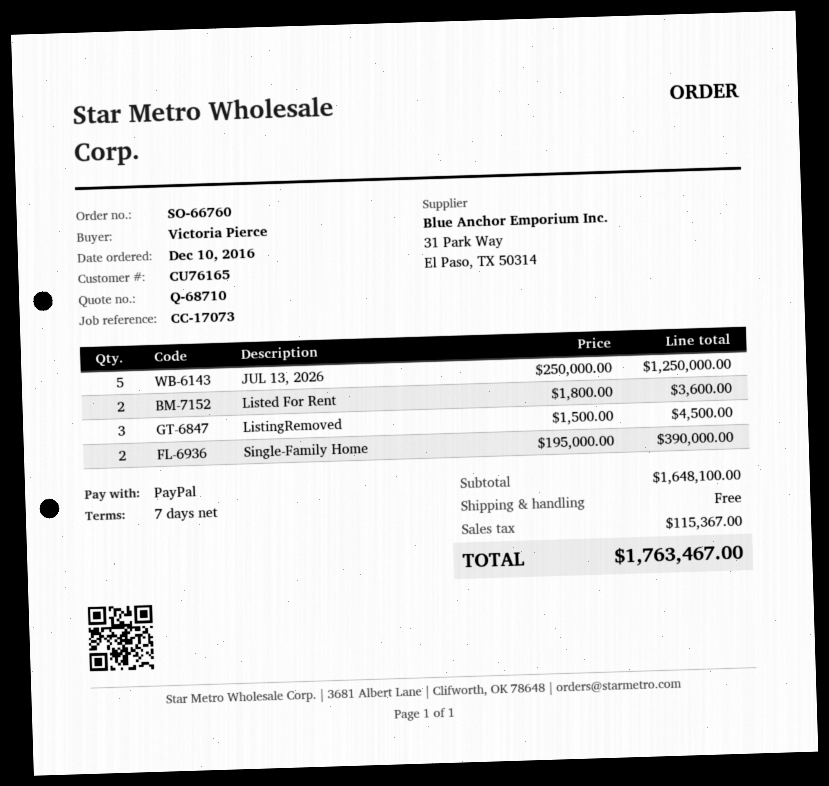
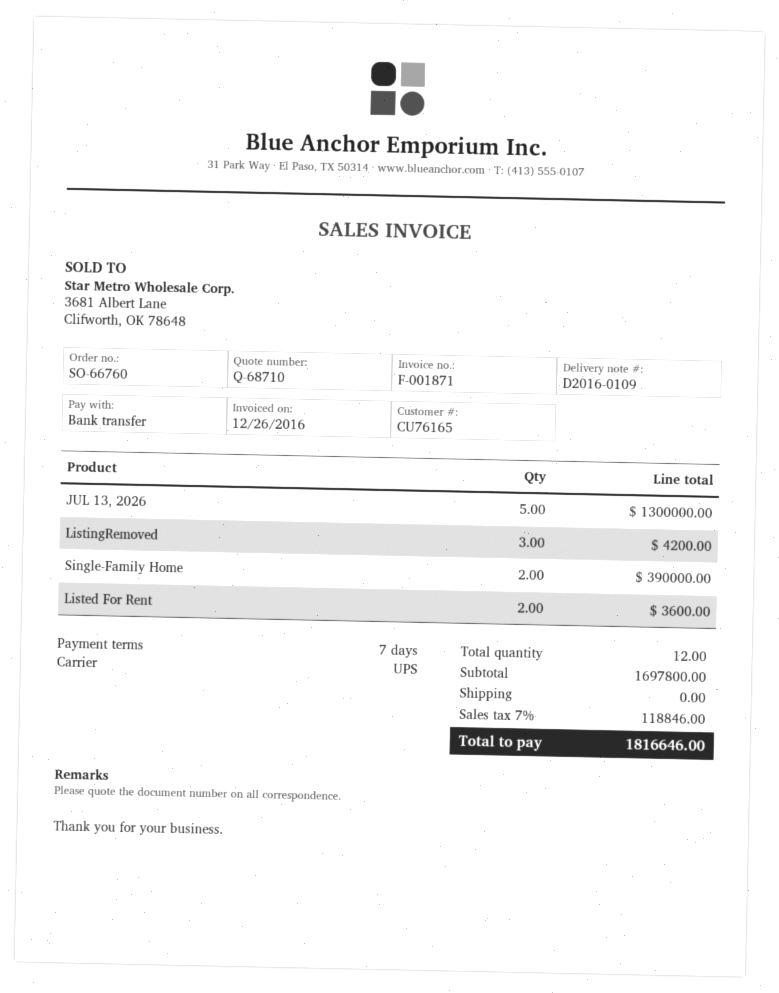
payment method: PayPal -> bank transfer
JUL 13, 2026: 5 for 1250000.00 -> 5 for 1300000.00
ListingRemoved: 3 for 4500.00 -> 3 for 4200.00
subtotal: 1648100.00 -> 1697800.00
tax: 115367.00 -> 118846.00
total: 1763467.00 -> 1816646.00

